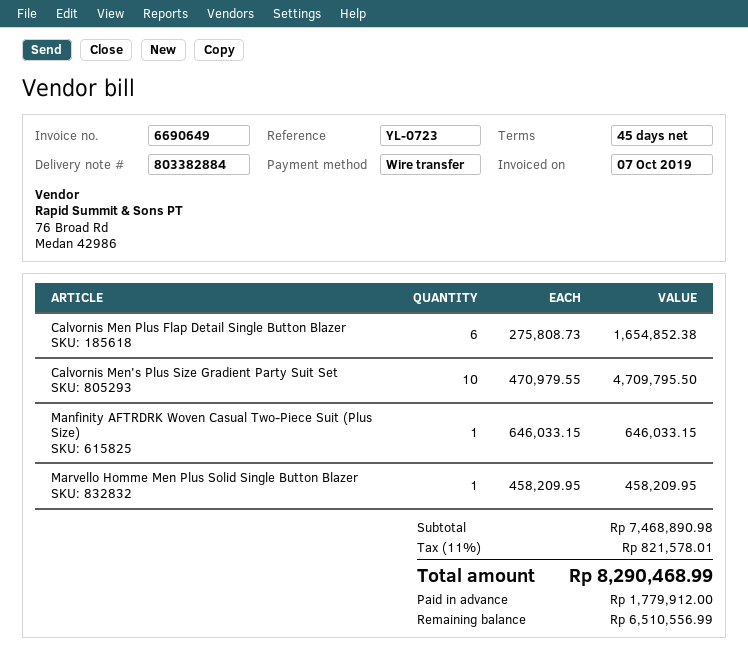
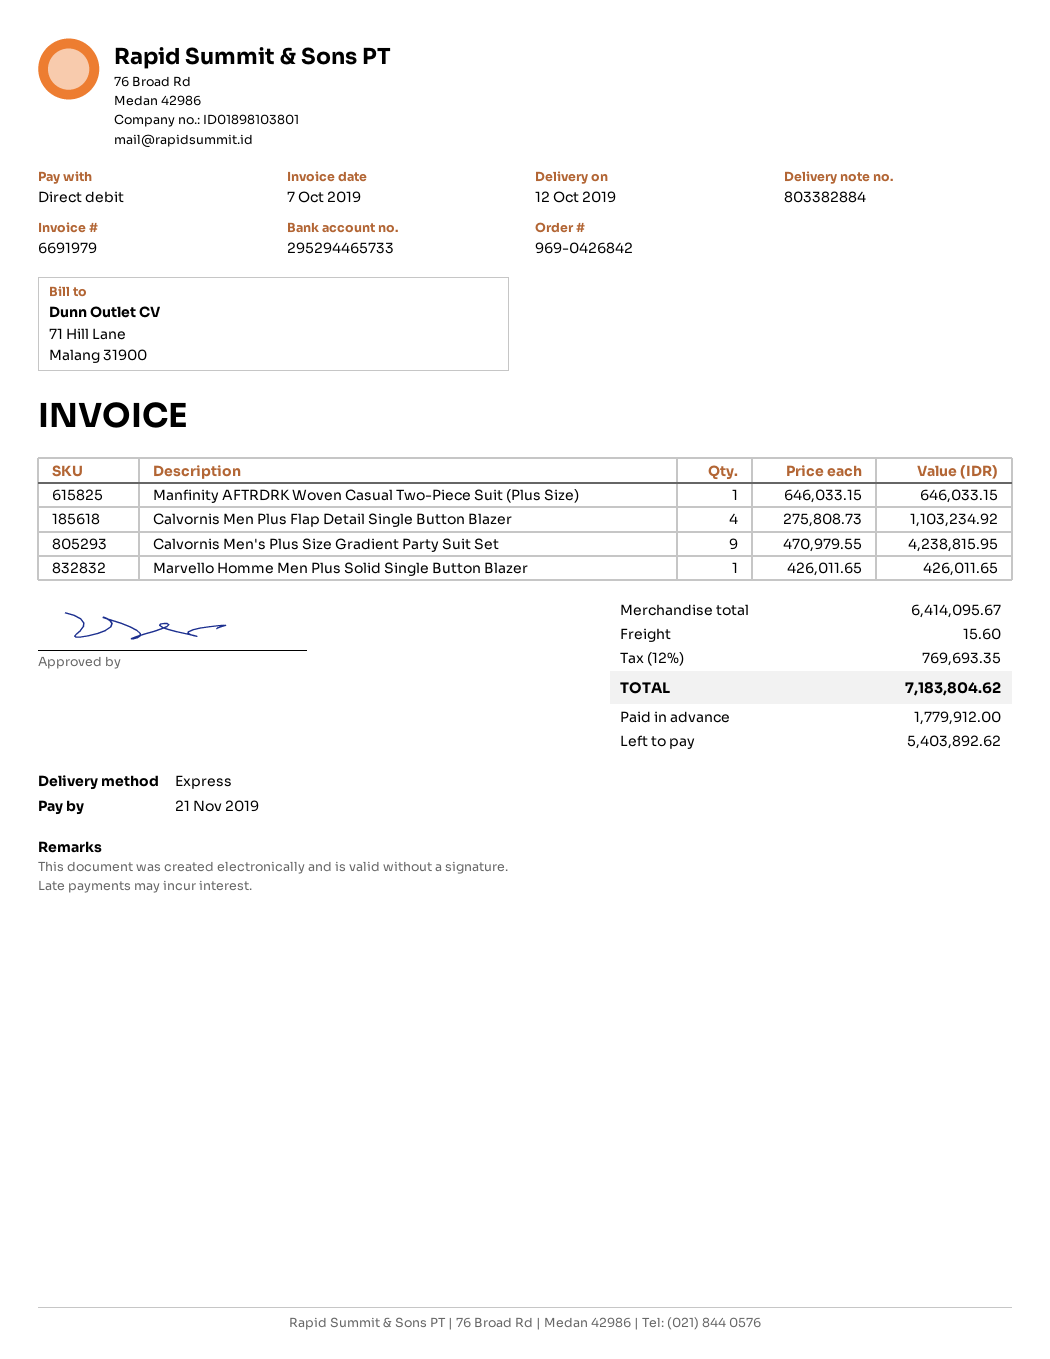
invoice number: 6690649 -> 6691979
payment method: bank transfer -> direct debit
Calvornis Men Plus Flap Detail Single Button Blazer: 6 x 275808.73 = 1654852.38 -> 4 x 275808.73 = 1103234.92
Calvornis Men's Plus Size Gradient Party Suit Set: 10 x 470979.55 = 4709795.50 -> 9 x 470979.55 = 4238815.95
Marvello Homme Men Plus Solid Single Button Blazer: 1 x 458209.95 = 458209.95 -> 1 x 426011.65 = 426011.65
subtotal: 7468890.98 -> 6414095.67
shipping: none -> 15.60
tax: 11% = 821578.01 -> 12% = 769693.35
total: 8290468.99 -> 7183804.62
balance: 6510556.99 -> 5403892.62

